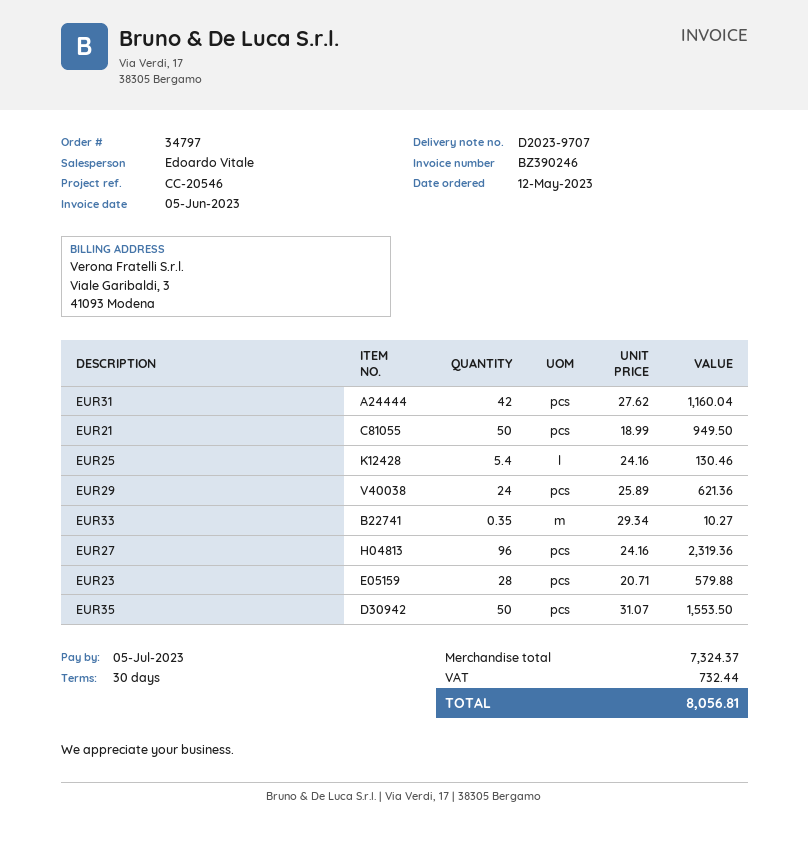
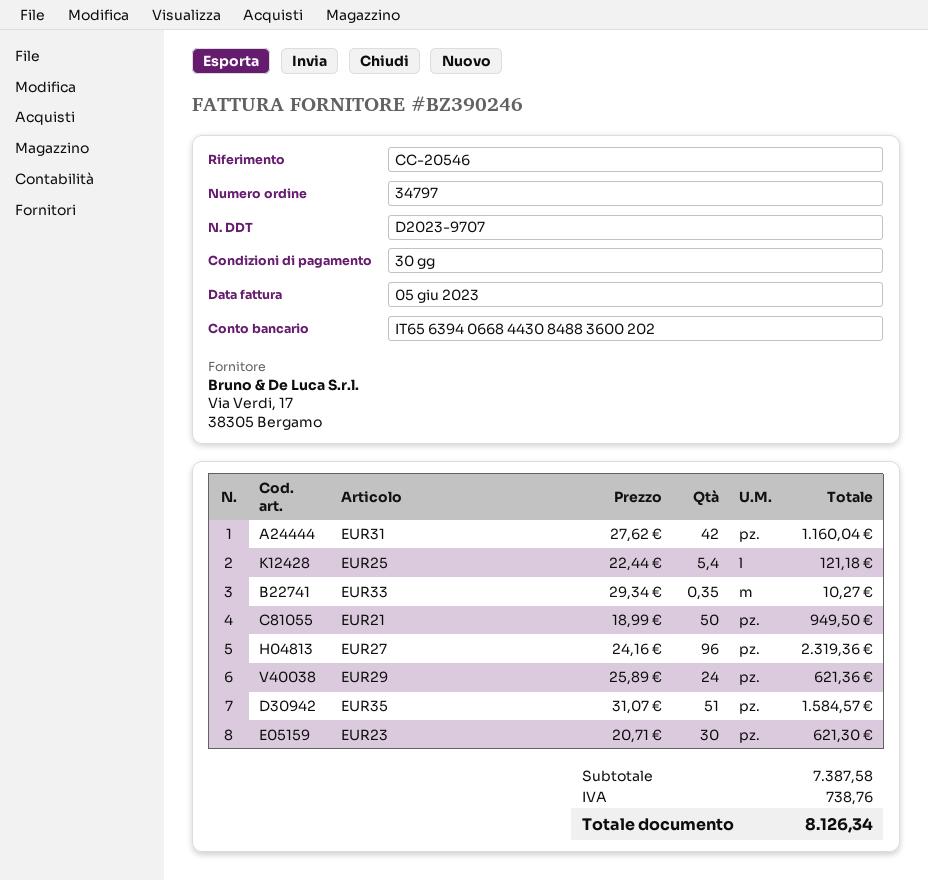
EUR25: 5.4 x 24.16 = 130.46 -> 5.4 x 22.44 = 121.18
EUR23: 28 x 20.71 = 579.88 -> 30 x 20.71 = 621.30
EUR35: 50 x 31.07 = 1553.50 -> 51 x 31.07 = 1584.57
subtotal: 7324.37 -> 7387.58
tax: 732.44 -> 738.76
total: 8056.81 -> 8126.34

